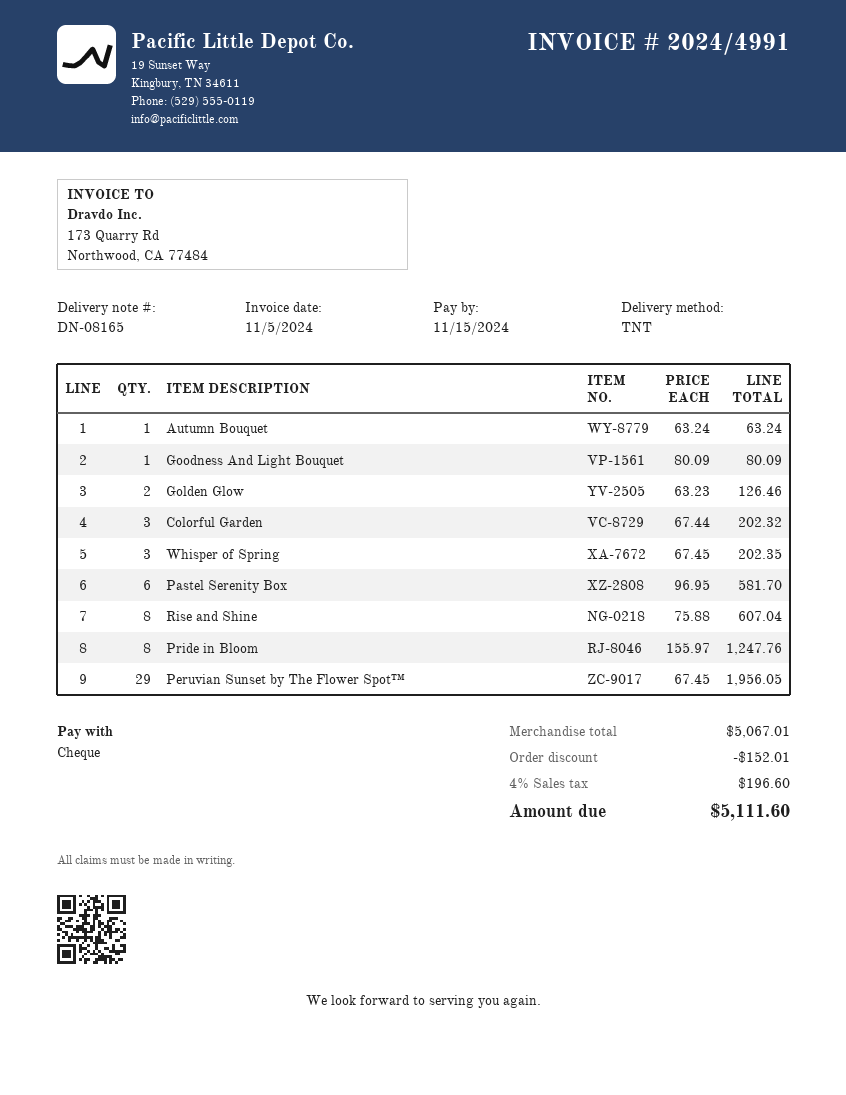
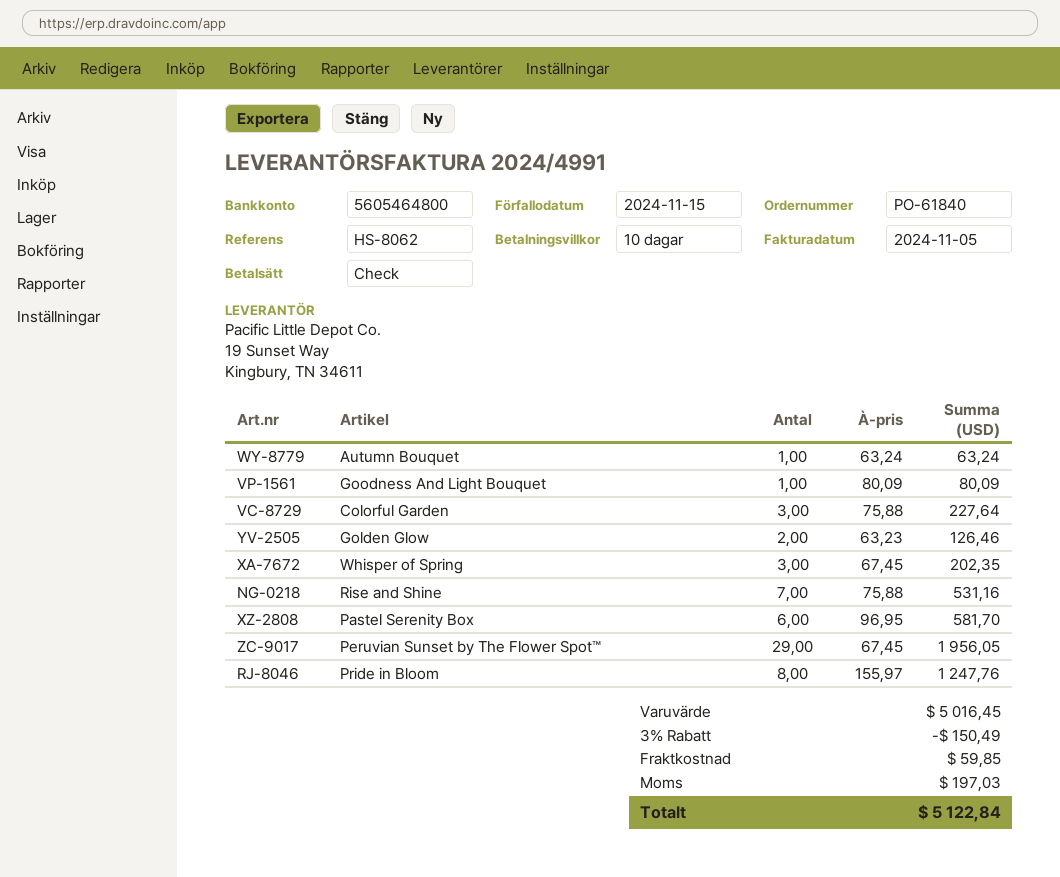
Colorful Garden: 3 x 67.44 = 202.32 -> 3 x 75.88 = 227.64
Rise and Shine: 8 x 75.88 = 607.04 -> 7 x 75.88 = 531.16
subtotal: 5067.01 -> 5016.45
discount: 152.01 -> 150.49
shipping: none -> 59.85
tax: 196.60 -> 197.03
total: 5111.60 -> 5122.84

